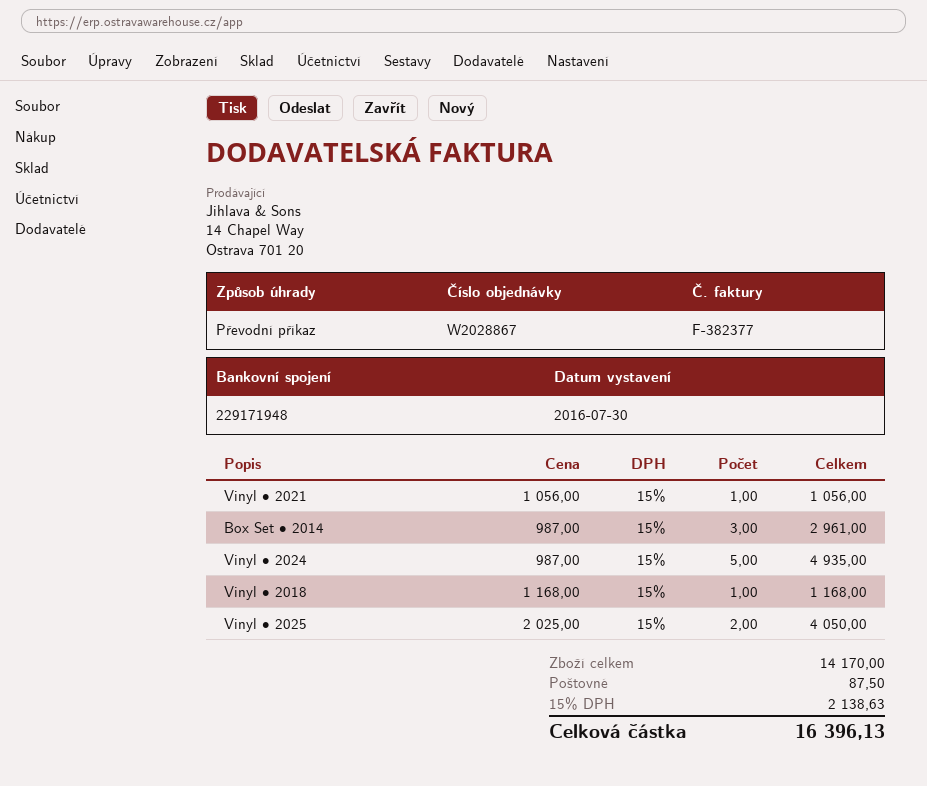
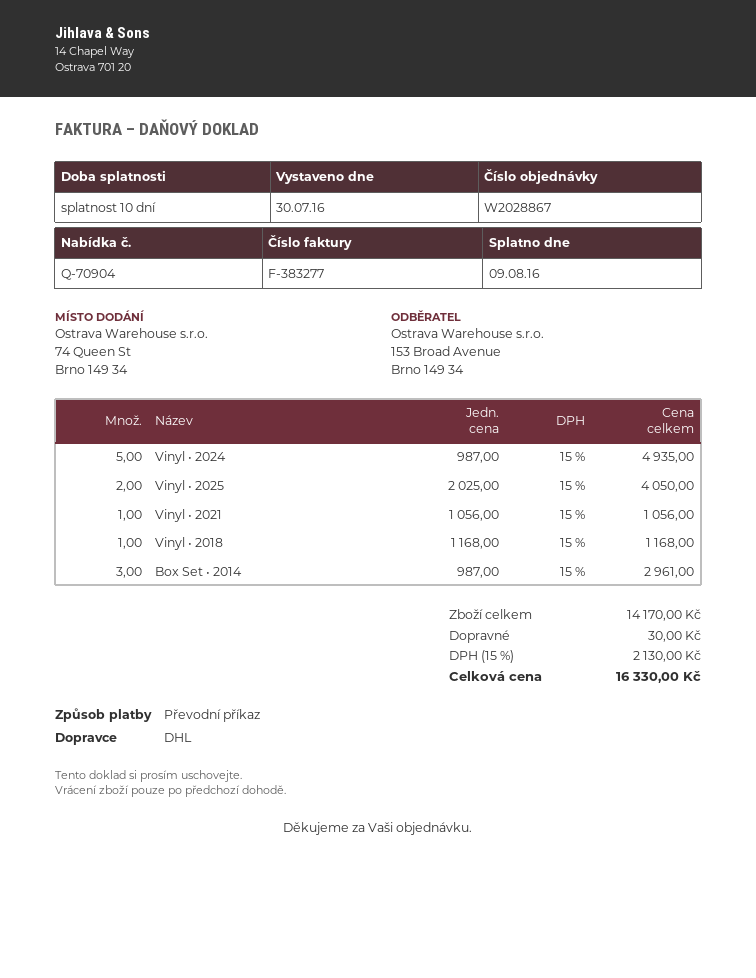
invoice number: F-382377 -> F-383277
shipping: 87.50 -> 30.00
tax: 15% = 2138.63 -> 15% = 2130.00
total: 16396.13 -> 16330.00

